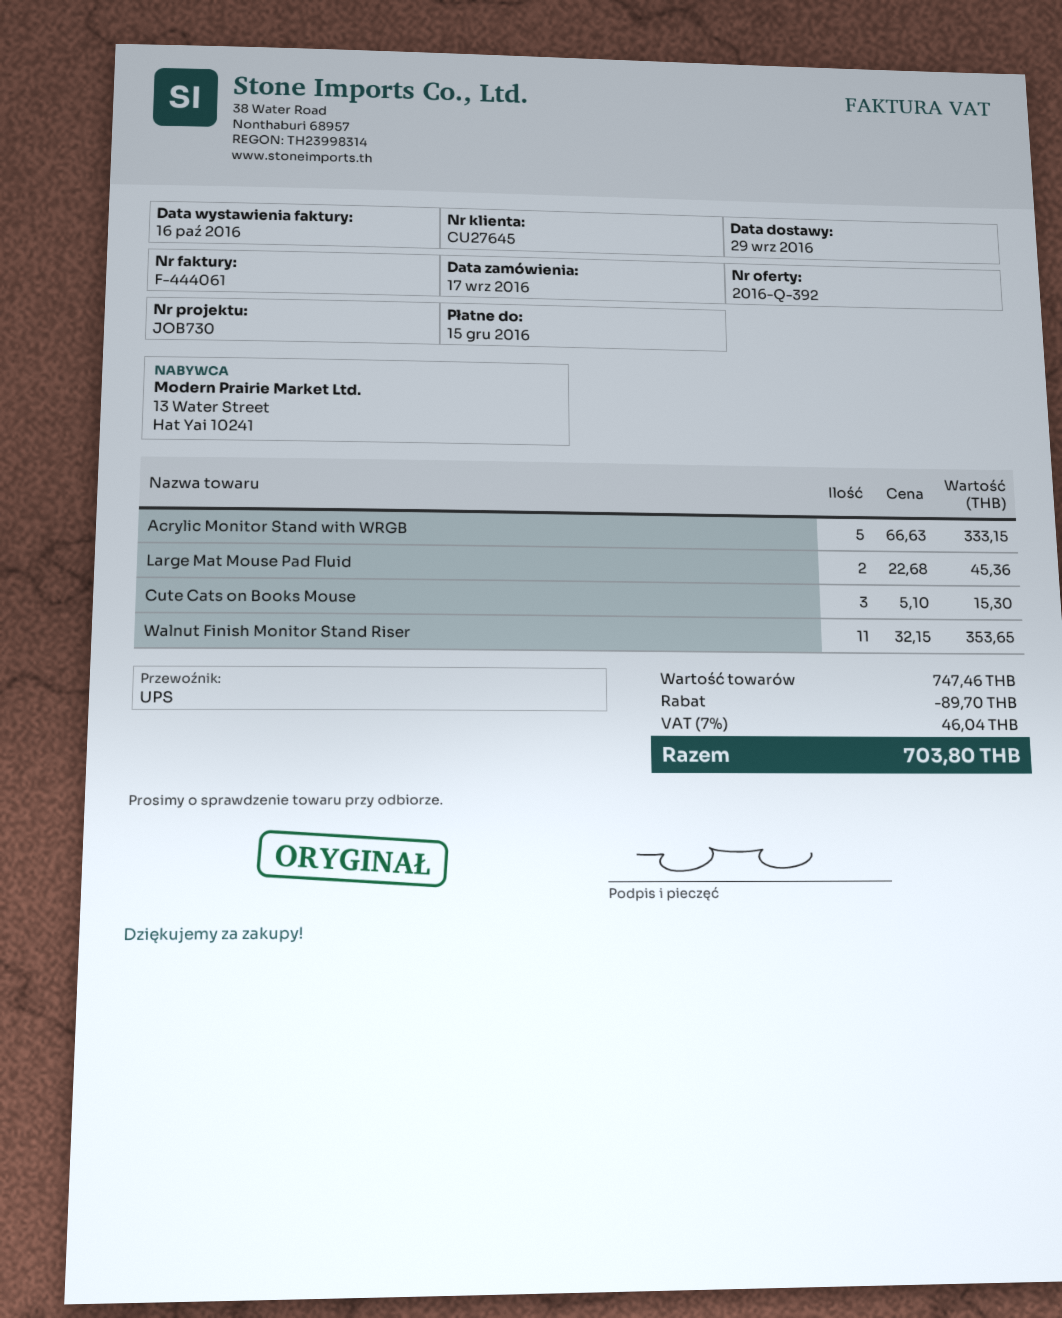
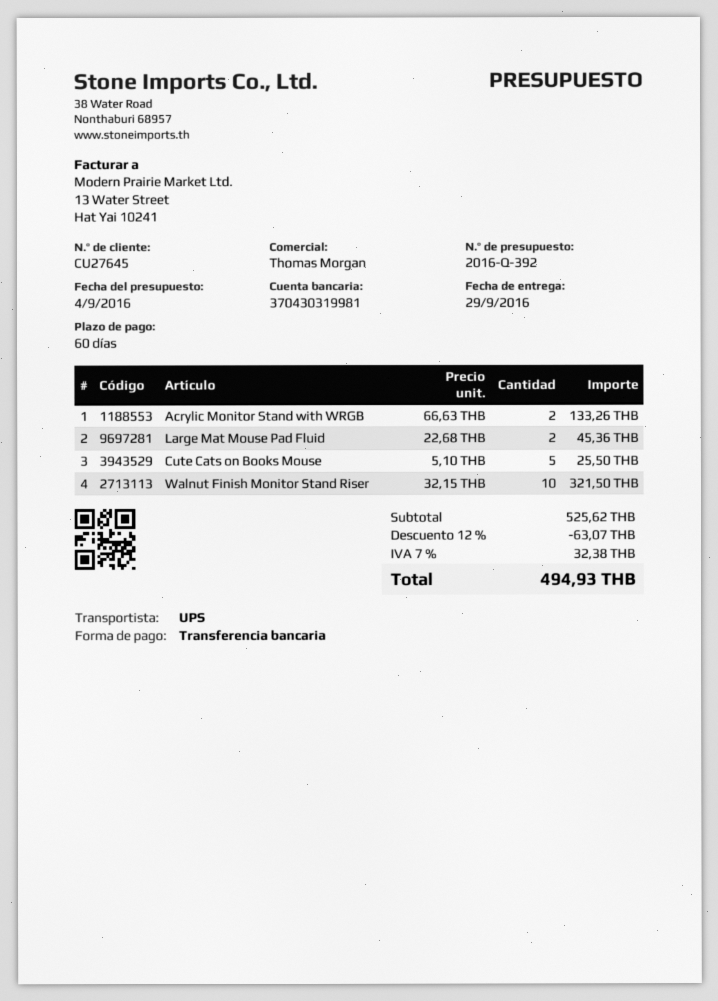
Acrylic Monitor Stand with WRGB: 5 x 66.63 = 333.15 -> 2 x 66.63 = 133.26
Cute Cats on Books Mouse: 3 x 5.10 = 15.30 -> 5 x 5.10 = 25.50
Walnut Finish Monitor Stand Riser: 11 x 32.15 = 353.65 -> 10 x 32.15 = 321.50
subtotal: 747.46 -> 525.62
discount: 89.70 -> 63.07
tax: 7% = 46.04 -> 7% = 32.38
total: 703.80 -> 494.93

